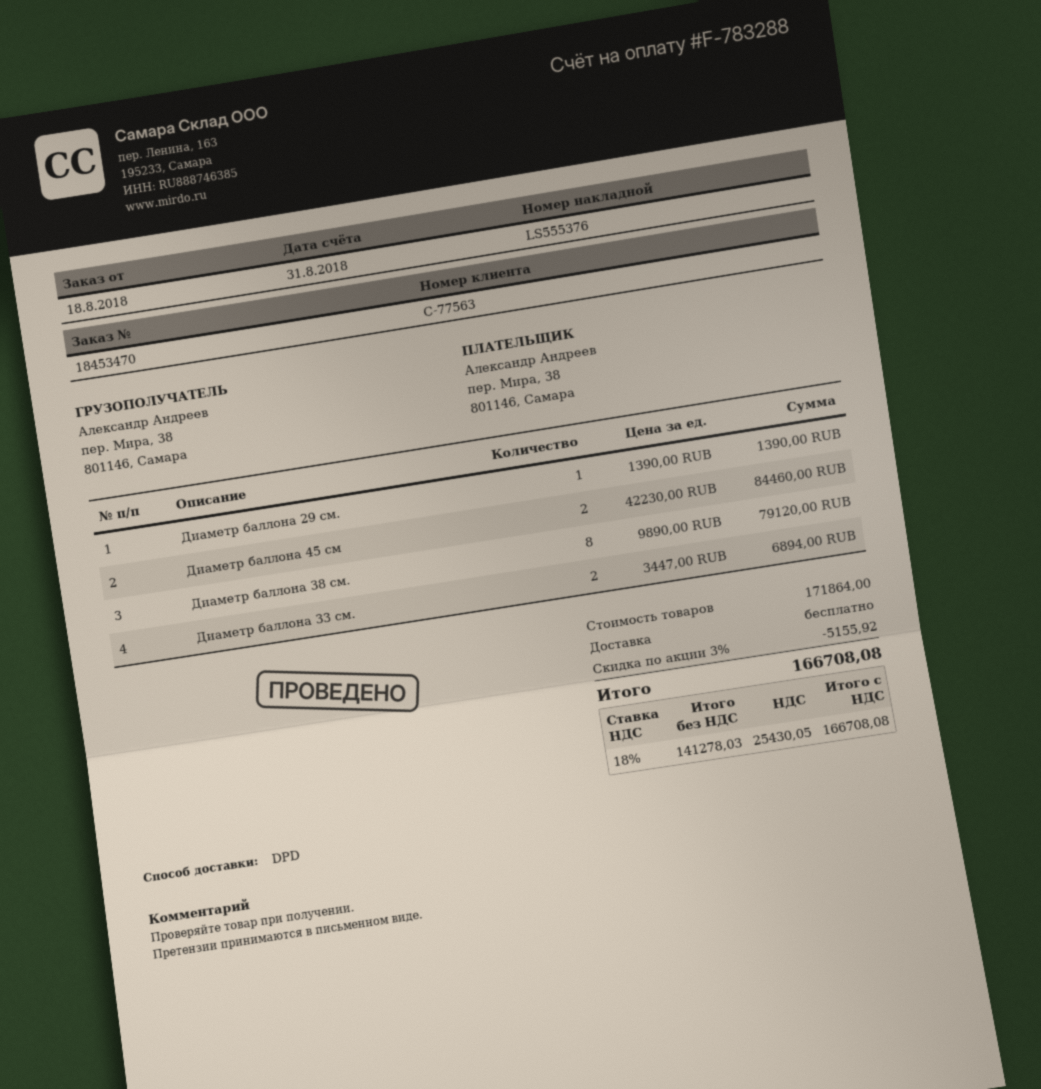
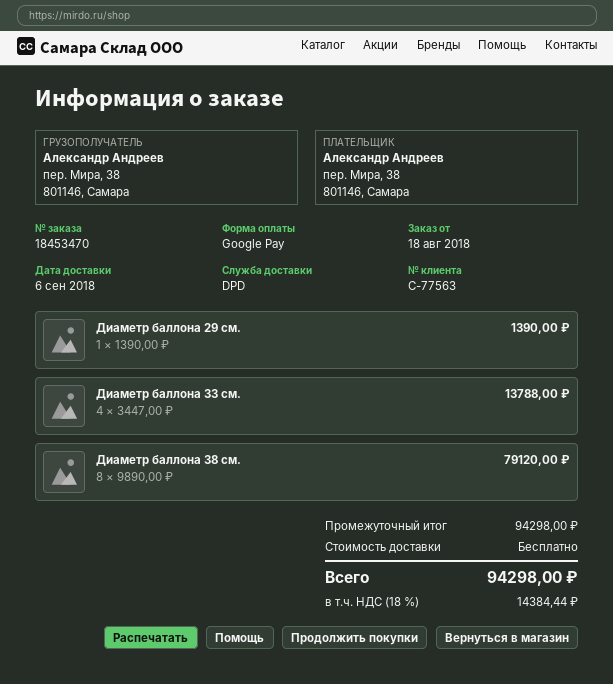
Диаметр баллона 45 см: 2 x 42230.00 = 84460.00 -> none
Диаметр баллона 33 см.: 2 x 3447.00 = 6894.00 -> 4 x 3447.00 = 13788.00
subtotal: 171864.00 -> 94298.00
discount: 3% = 5155.92 -> none
tax: 18% = 25430.05 -> 18% = 14384.44
total: 166708.08 -> 94298.00

